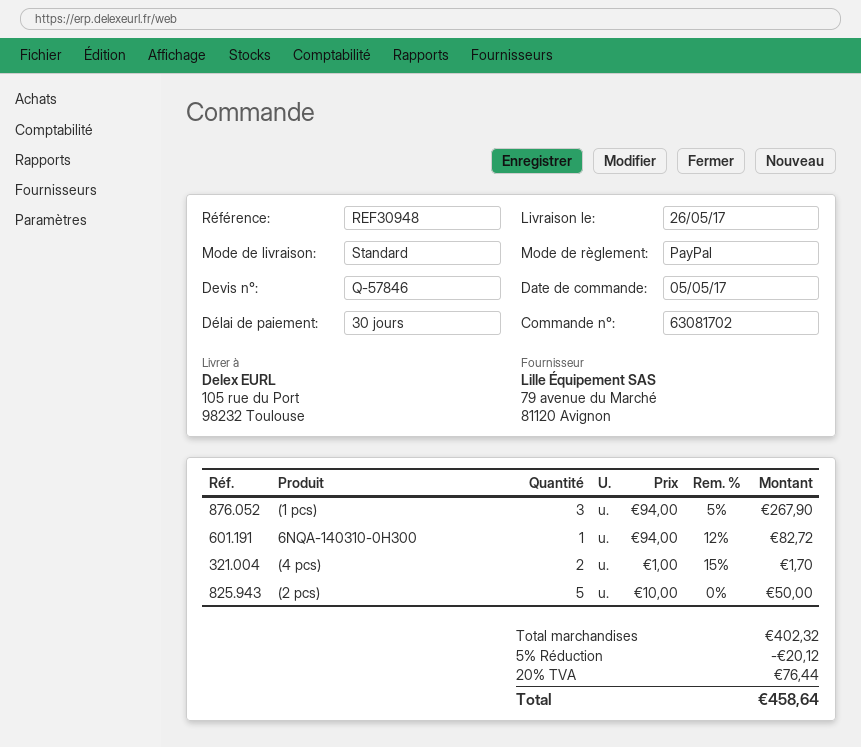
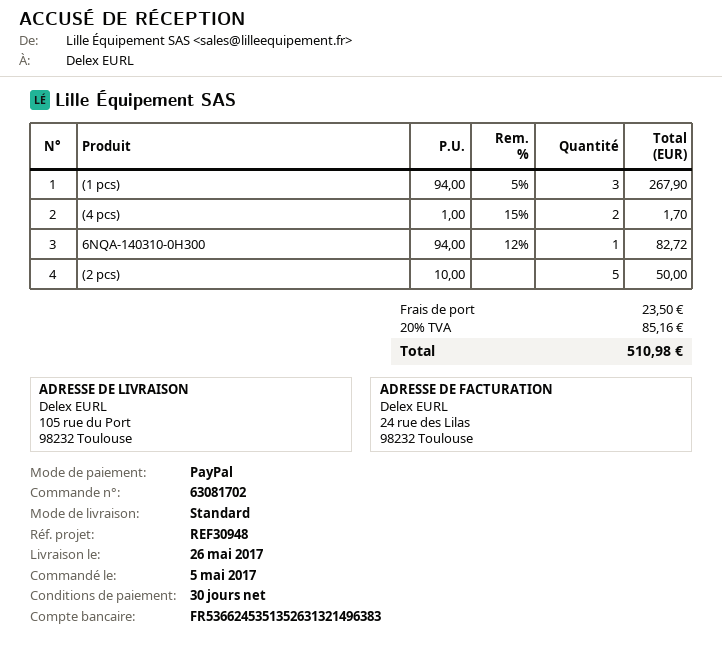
discount: 5% = 20.12 -> none
shipping: none -> 23.50
tax: 20% = 76.44 -> 20% = 85.16
total: 458.64 -> 510.98

